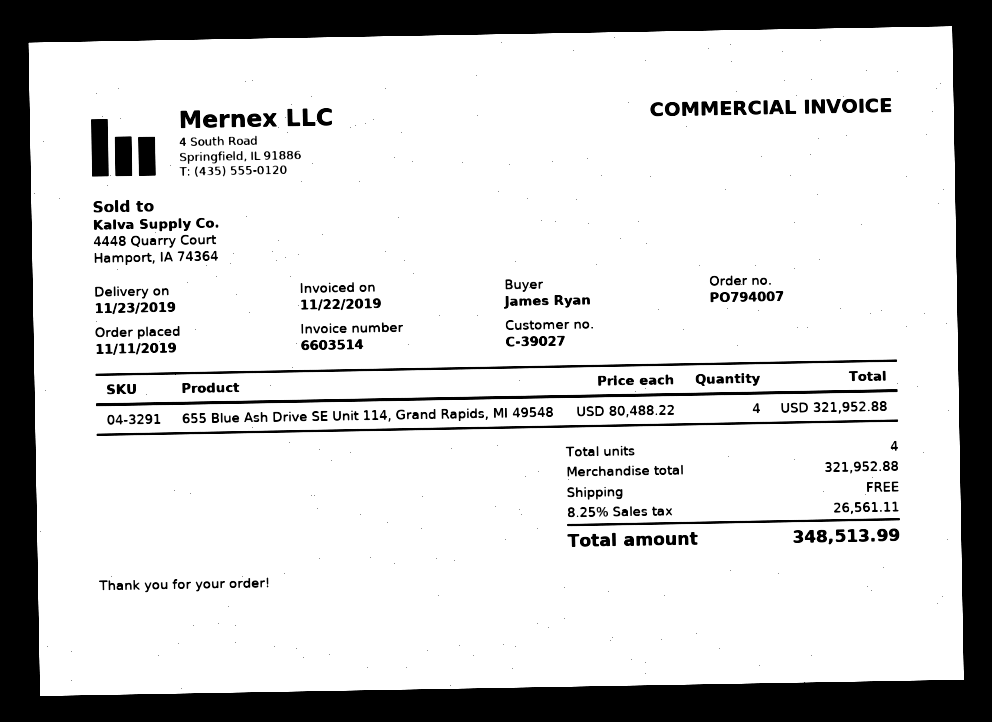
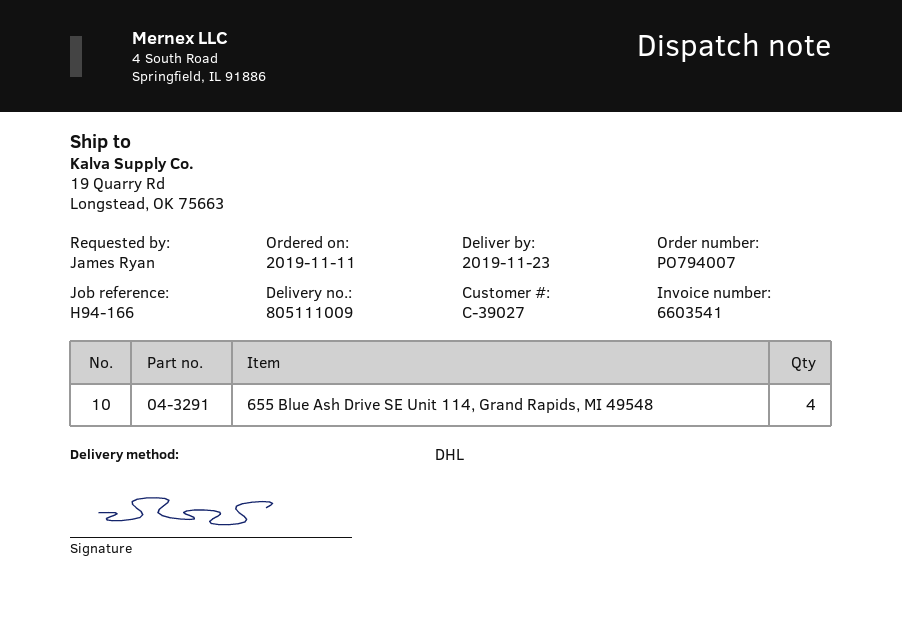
invoice number: 6603514 -> 6603541

